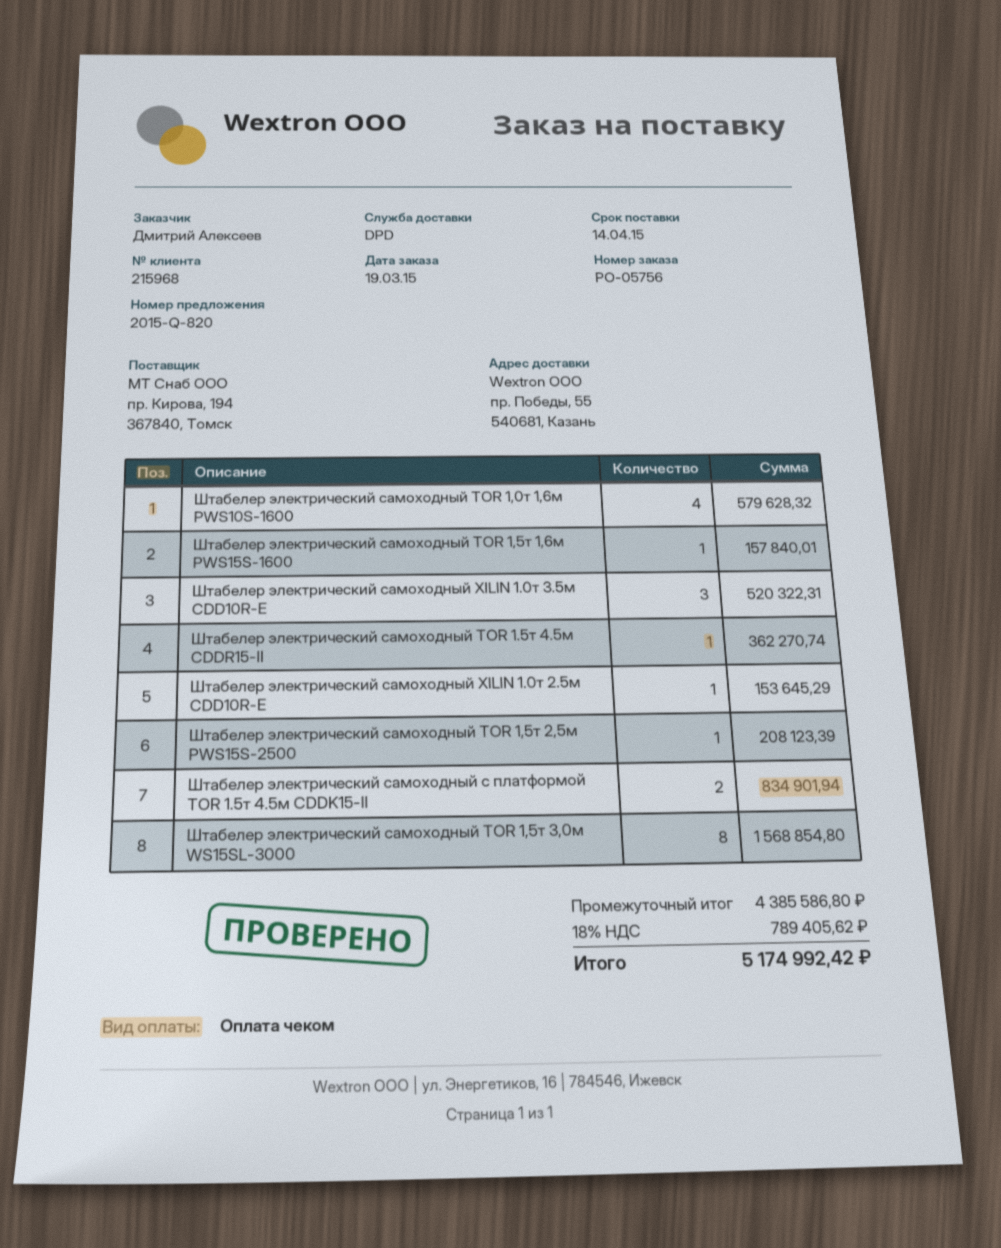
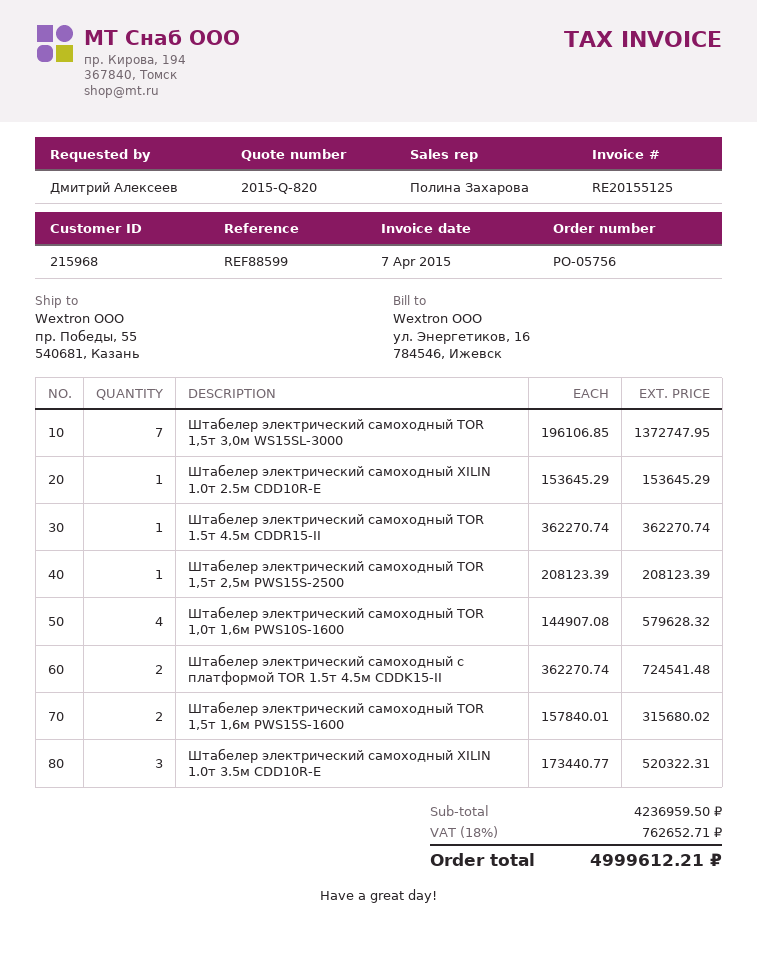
Штабелер электрический самоходный TOR 1,5т 1,6м PWS15S-1600: 1 for 157840.01 -> 2 for 315680.02
Штабелер электрический самоходный с платформой TOR 1.5т 4.5м CDDK15-II: 2 for 834901.94 -> 2 for 724541.48
Штабелер электрический самоходный TOR 1,5т 3,0м WS15SL-3000: 8 for 1568854.80 -> 7 for 1372747.95
subtotal: 4385586.80 -> 4236959.50
tax: 18% = 789405.62 -> 18% = 762652.71
total: 5174992.42 -> 4999612.21

